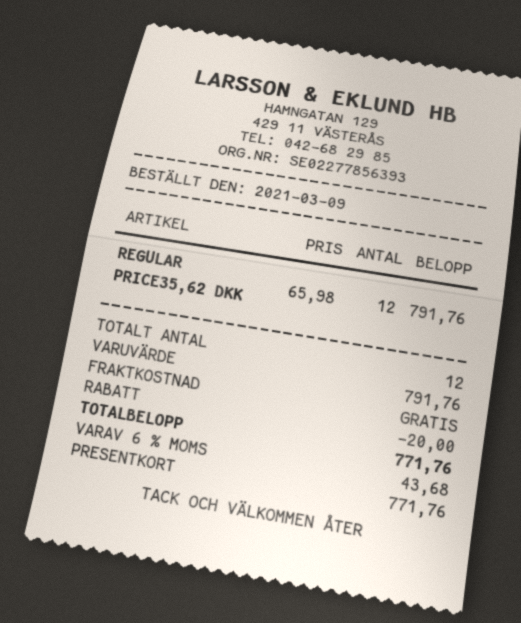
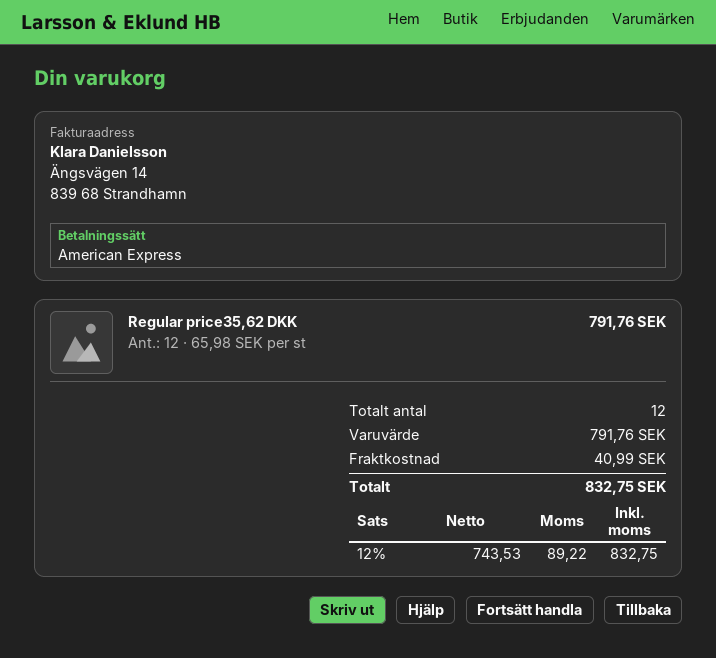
payment method: gift card -> American Express
discount: 20.00 -> none
shipping: 0.00 -> 40.99
tax: 6% = 43.68 -> 12% = 89.22
total: 771.76 -> 832.75

